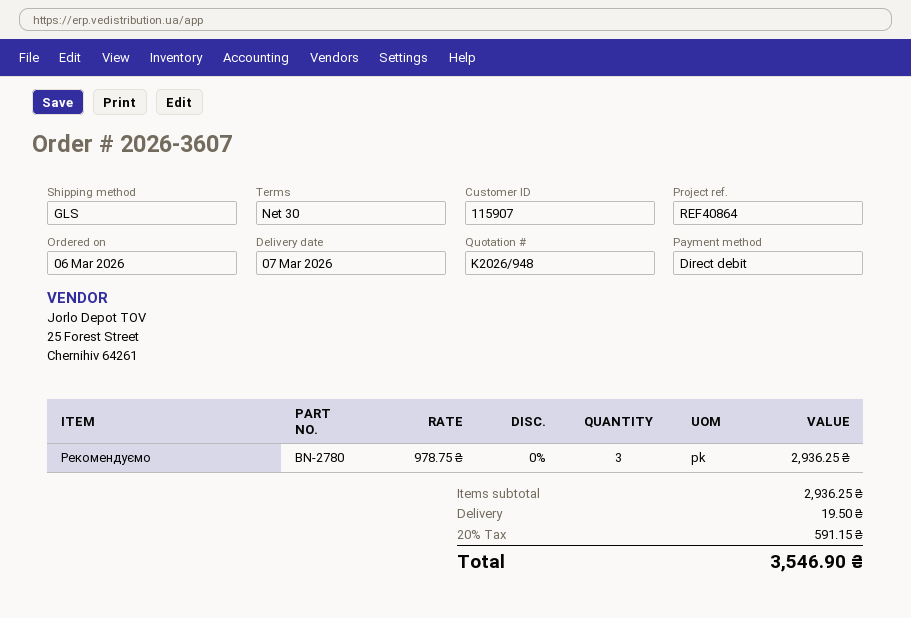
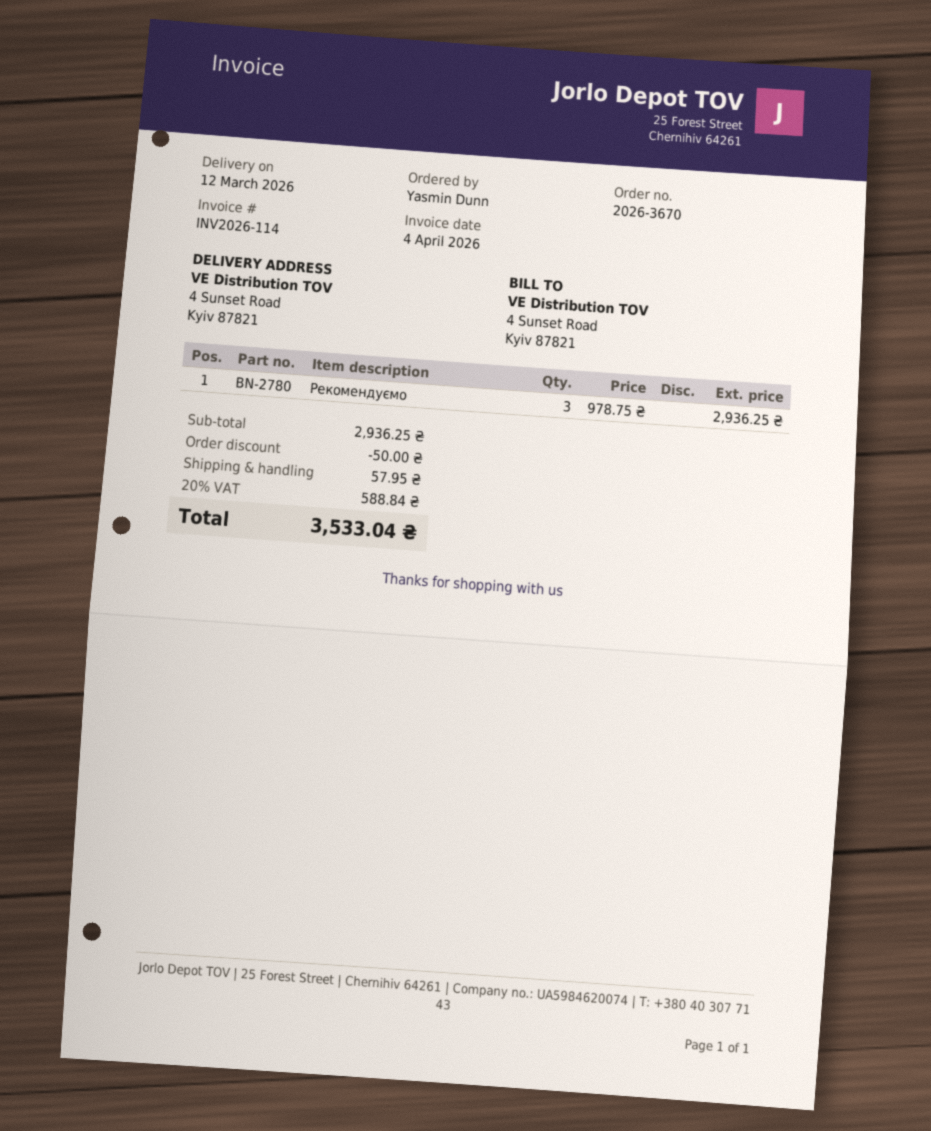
order number: 2026-3607 -> 2026-3670
delivery date: 2026-03-07 -> 2026-03-12
discount: none -> 50.00
shipping: 19.50 -> 57.95
tax: 20% = 591.15 -> 20% = 588.84
total: 3546.90 -> 3533.04

